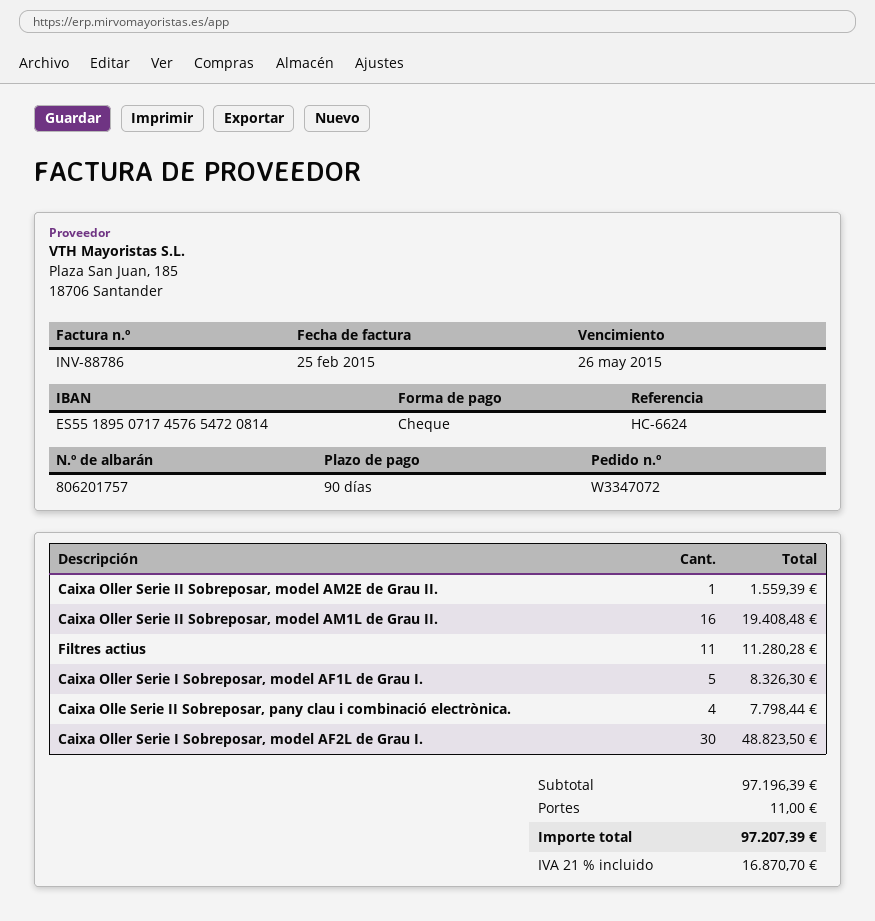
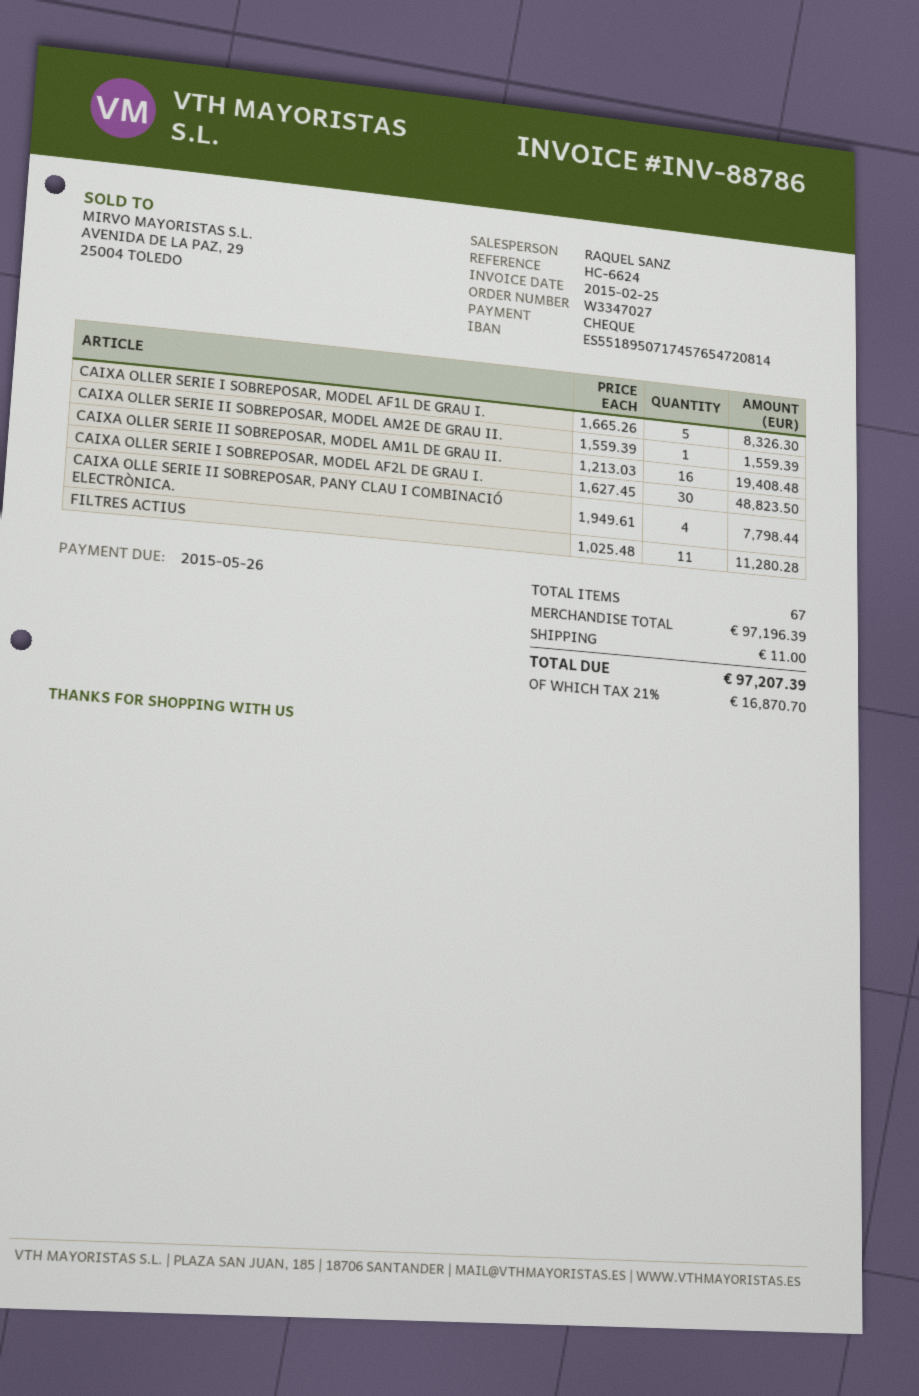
order number: W3347072 -> W3347027

